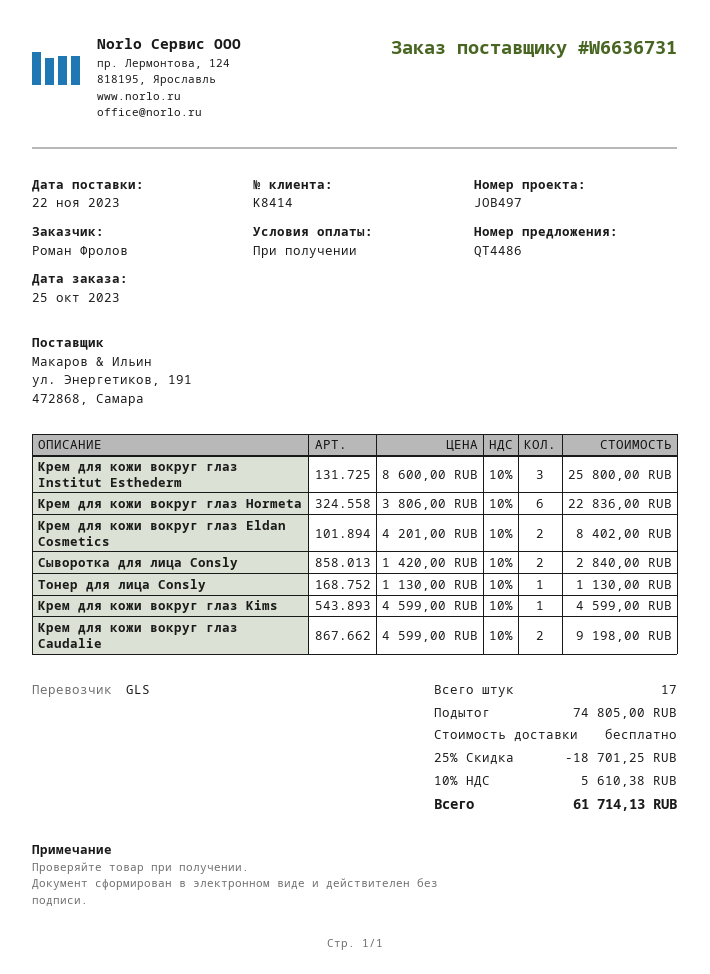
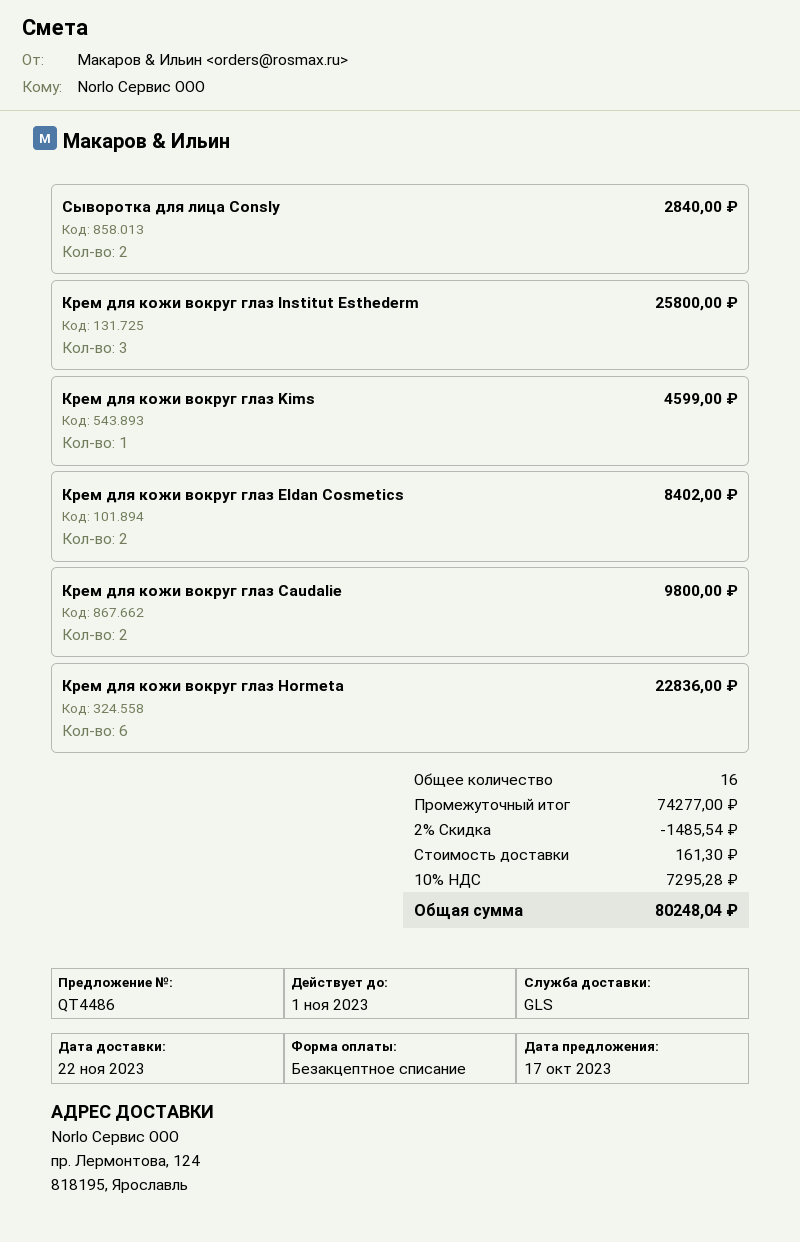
Тонер для лица Consly: 1 for 1130.00 -> none
Крем для кожи вокруг глаз Caudalie: 2 for 9198.00 -> 2 for 9800.00
total quantity: 17 -> 16
subtotal: 74805.00 -> 74277.00
discount: 25% = 18701.25 -> 2% = 1485.54
shipping: 0.00 -> 161.30
tax: 10% = 5610.38 -> 10% = 7295.28
total: 61714.13 -> 80248.04

